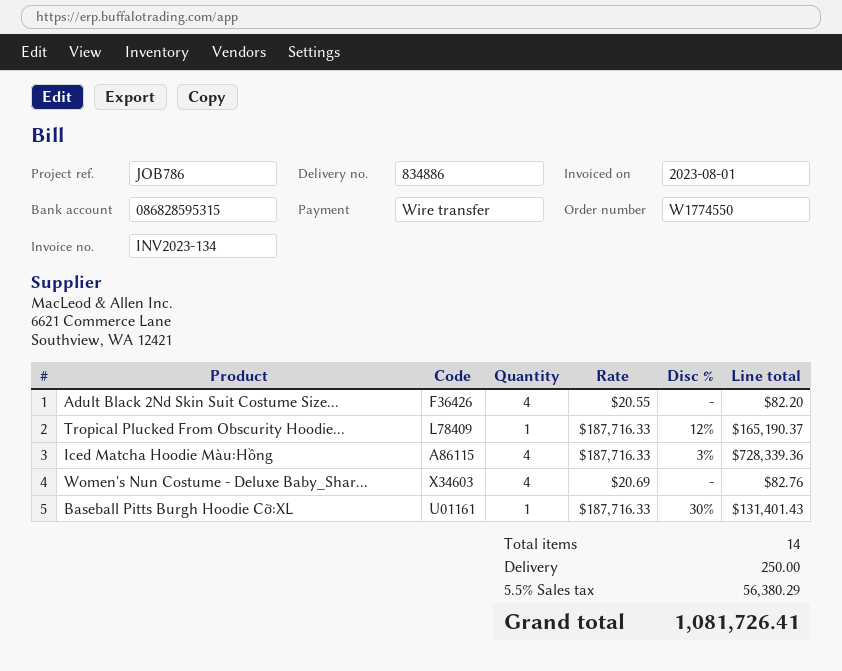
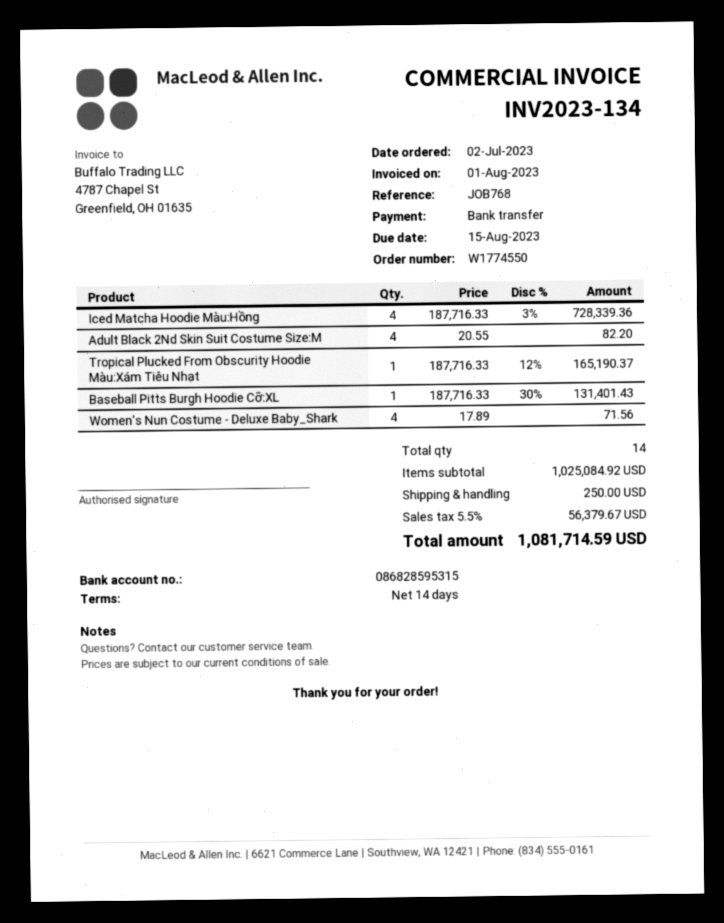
reference: JOB786 -> JOB768
Women's Nun Costume - Deluxe Baby_Shar...: 4 x 20.69 = 82.76 -> 4 x 17.89 = 71.56
tax: 5.5% = 56380.29 -> 5.5% = 56379.67
total: 1081726.41 -> 1081714.59

